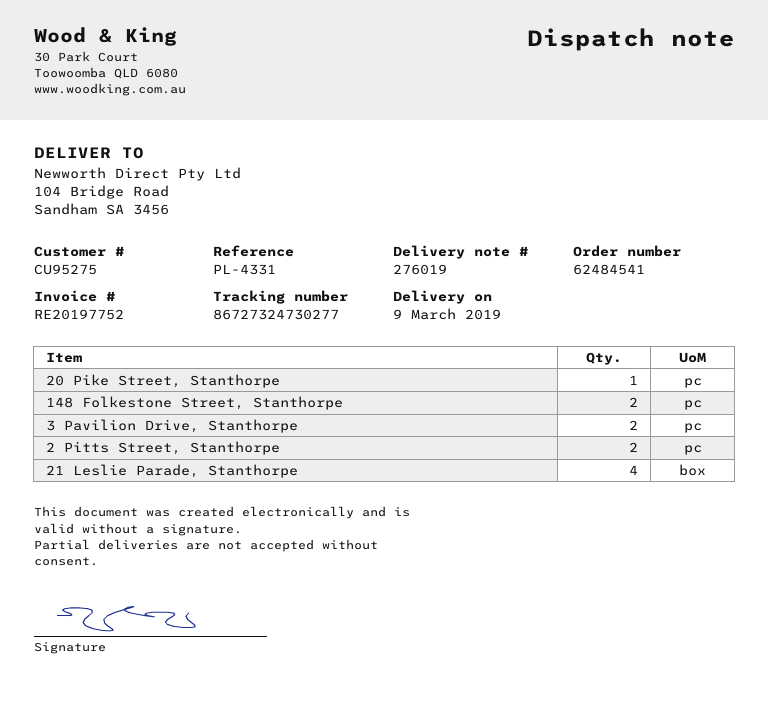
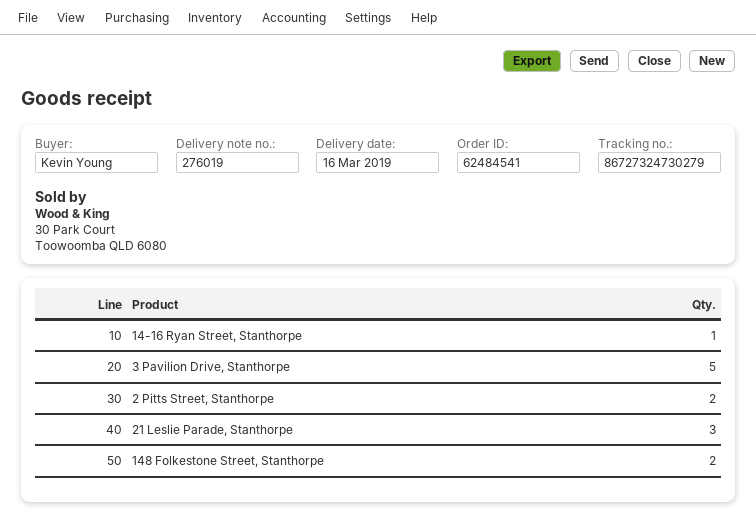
delivery date: 2019-03-09 -> 2019-03-16
tracking number: 86727324730277 -> 86727324730279
20 Pike Street, Stanthorpe: 1 -> none
3 Pavilion Drive, Stanthorpe: 2 -> 5
21 Leslie Parade, Stanthorpe: 4 -> 3
14-16 Ryan Street, Stanthorpe: none -> 1

